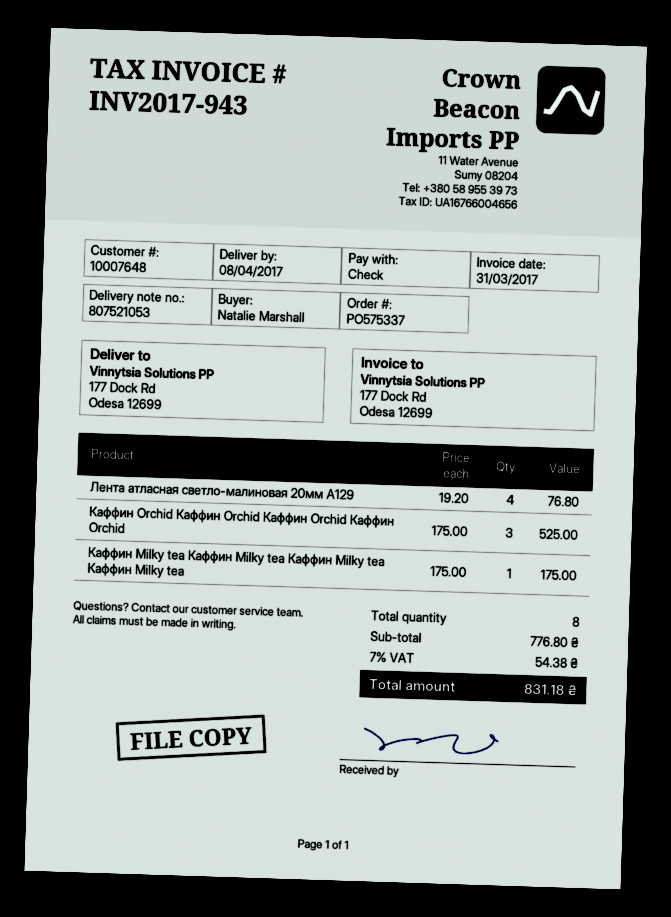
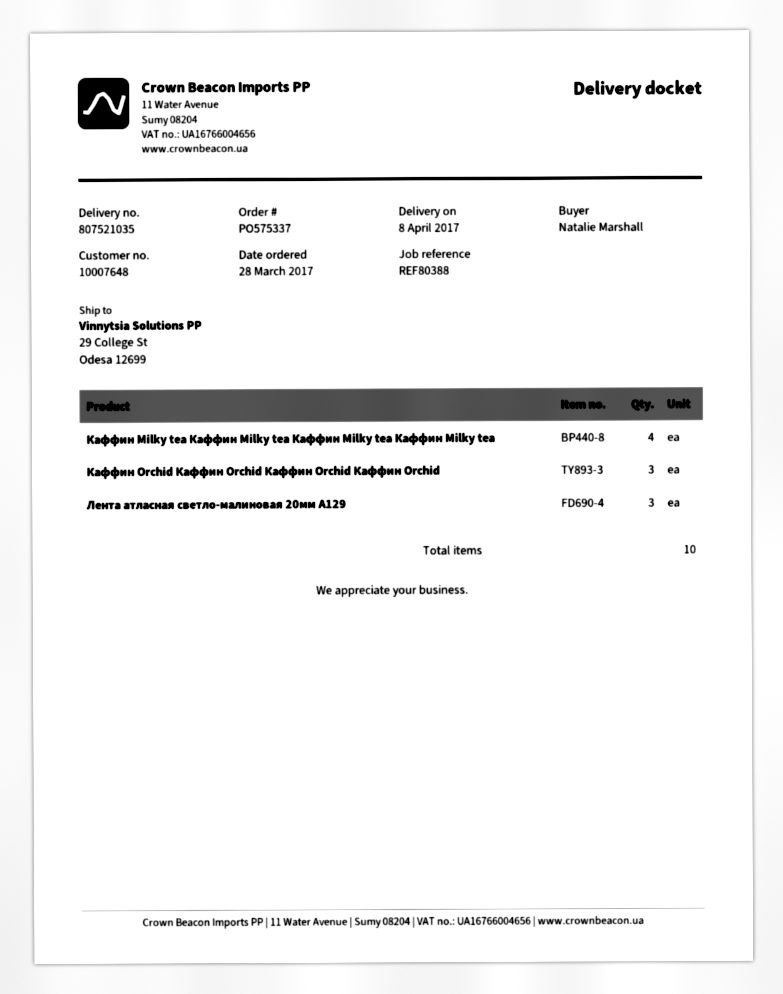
delivery note number: 807521053 -> 807521035
ship to: 177 Dock Rd, Odesa 12699 -> 29 College St, Odesa 12699
Лента атласная светло-малиновая 20мм А129: 4 -> 3
Каффин Milky tea Каффин Milky tea Каффин Milky tea Каффин Milky tea: 1 -> 4
total quantity: 8 -> 10

